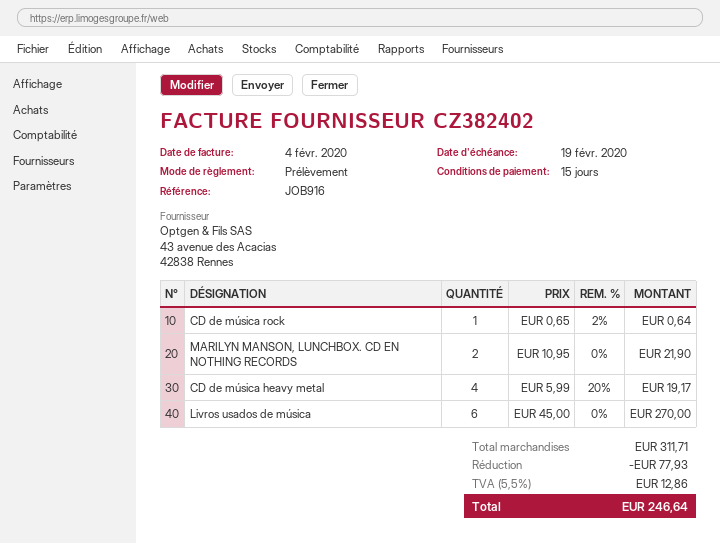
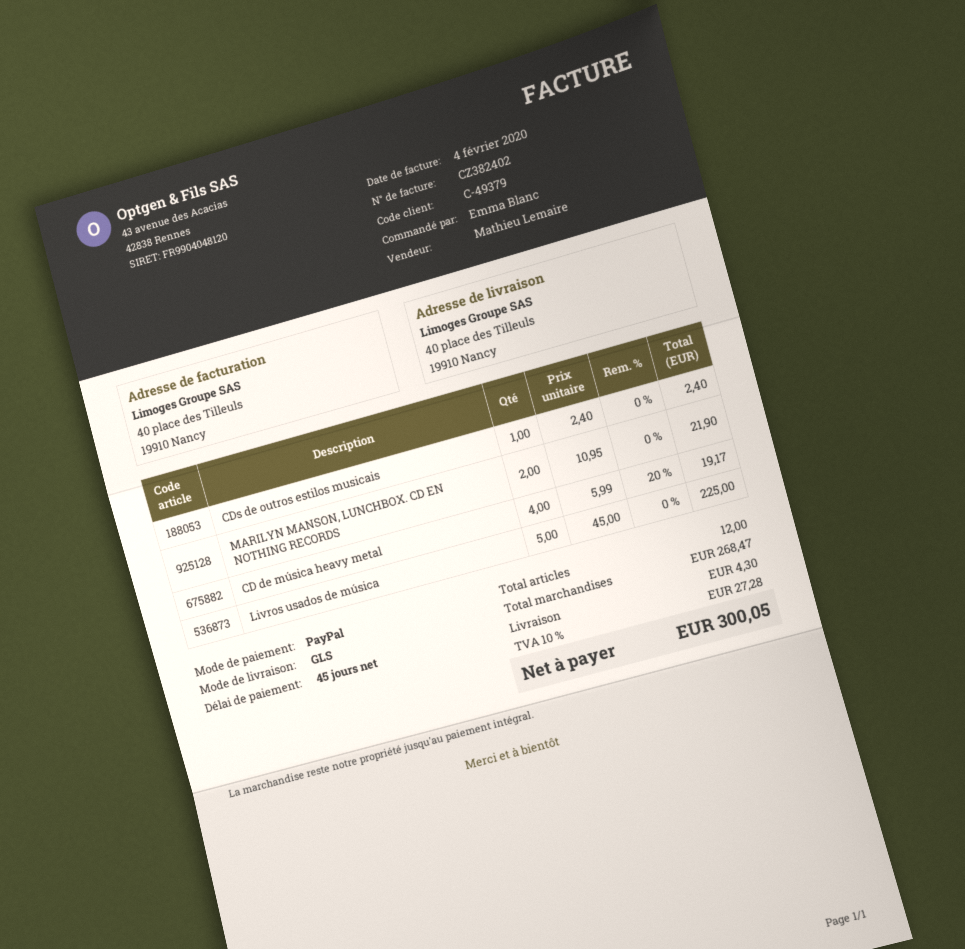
payment terms: 15 days -> 45 days
payment method: direct debit -> PayPal
CD de música rock: 1 x 0.65 - 2% = 0.64 -> none
Livros usados de música: 6 x 45.00 = 270.00 -> 5 x 45.00 = 225.00
CDs de outros estilos musicais: none -> 1 x 2.40 = 2.40
subtotal: 311.71 -> 268.47
discount: 77.93 -> none
shipping: none -> 4.30
tax: 5.5% = 12.86 -> 10% = 27.28
total: 246.64 -> 300.05

